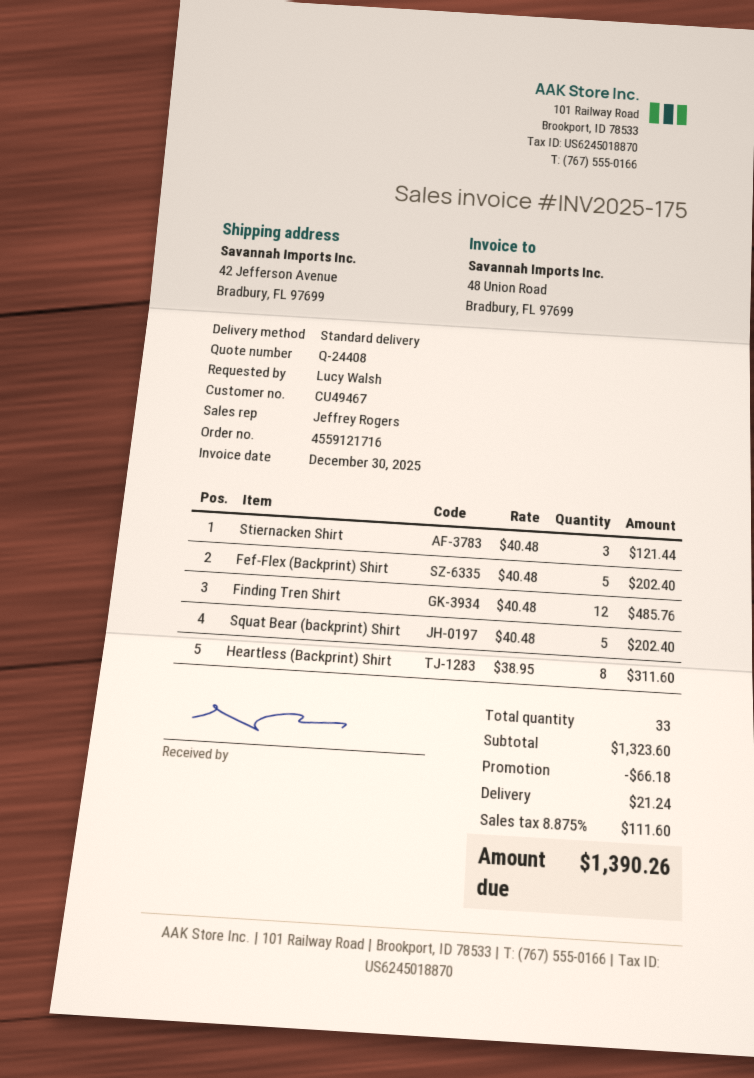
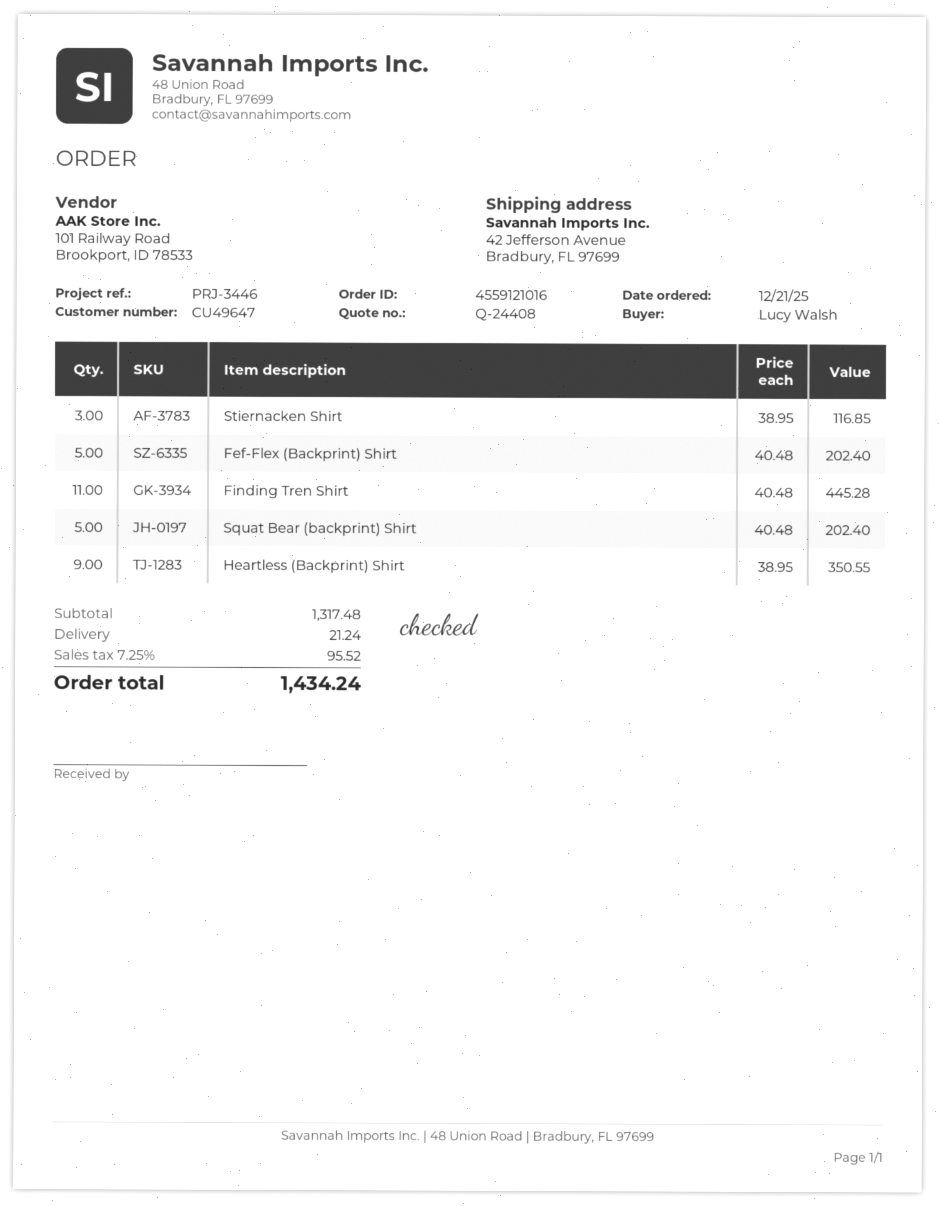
order number: 4559121716 -> 4559121016
customer number: CU49467 -> CU49647
Stiernacken Shirt: 3 x 40.48 = 121.44 -> 3 x 38.95 = 116.85
Finding Tren Shirt: 12 x 40.48 = 485.76 -> 11 x 40.48 = 445.28
Heartless (Backprint) Shirt: 8 x 38.95 = 311.60 -> 9 x 38.95 = 350.55
subtotal: 1323.60 -> 1317.48
discount: 66.18 -> none
tax: 8.875% = 111.60 -> 7.25% = 95.52
total: 1390.26 -> 1434.24

